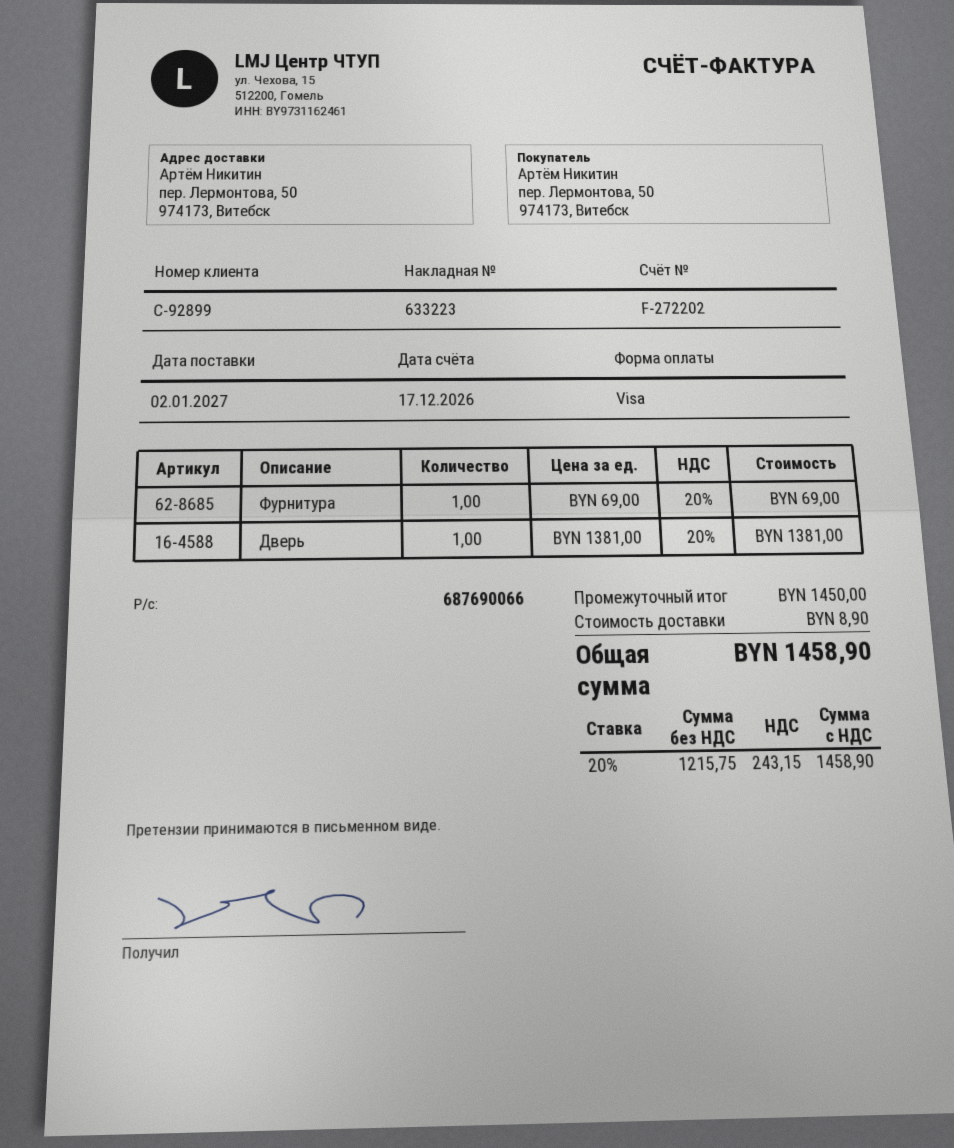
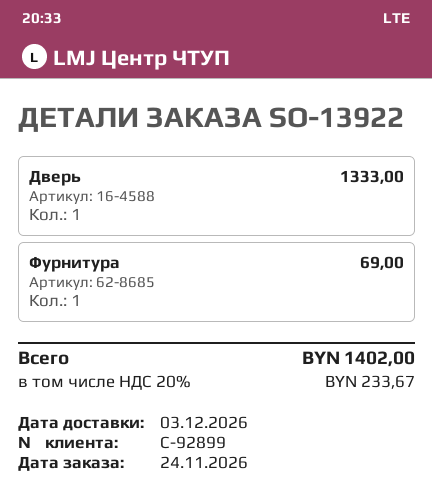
delivery date: 2027-01-02 -> 2026-12-03
Дверь: 1 for 1381.00 -> 1 for 1333.00
shipping: 8.90 -> none
tax: 20% = 243.15 -> 20% = 233.67
total: 1458.90 -> 1402.00

